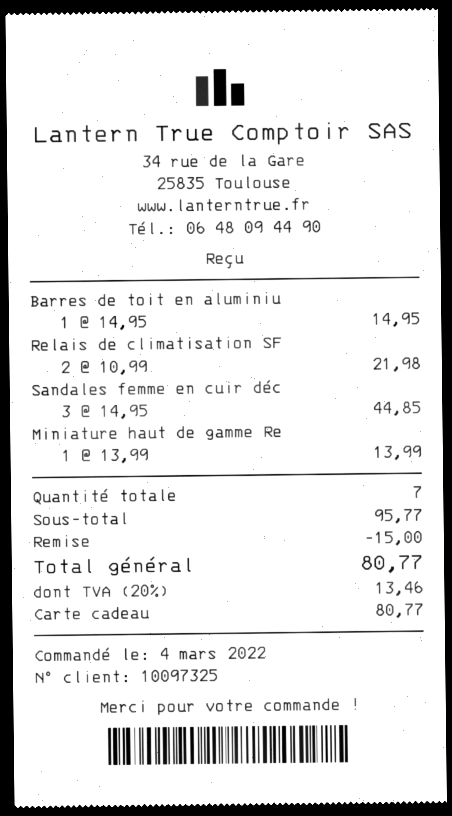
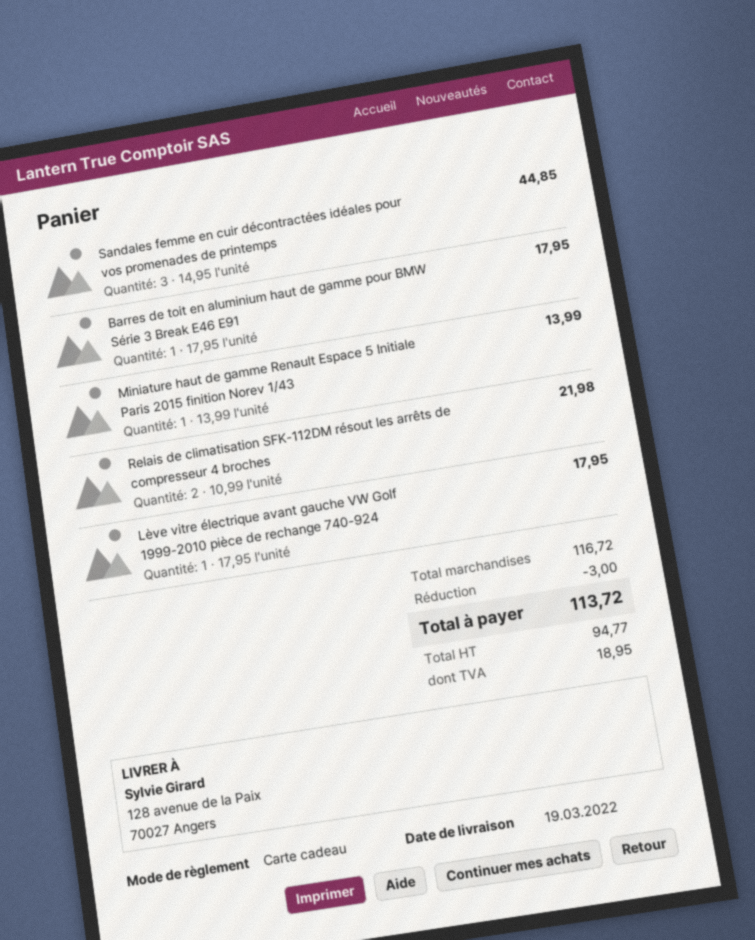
Barres de toit en aluminiu: 1 x 14.95 = 14.95 -> 1 x 17.95 = 17.95
Lève vitre électrique avant gauche VW Golf 1999-2010 pièce de rechange 740-924: none -> 1 x 17.95 = 17.95
subtotal: 95.77 -> 116.72
discount: 15.00 -> 3.00
tax: 13.46 -> 18.95
total: 80.77 -> 113.72

